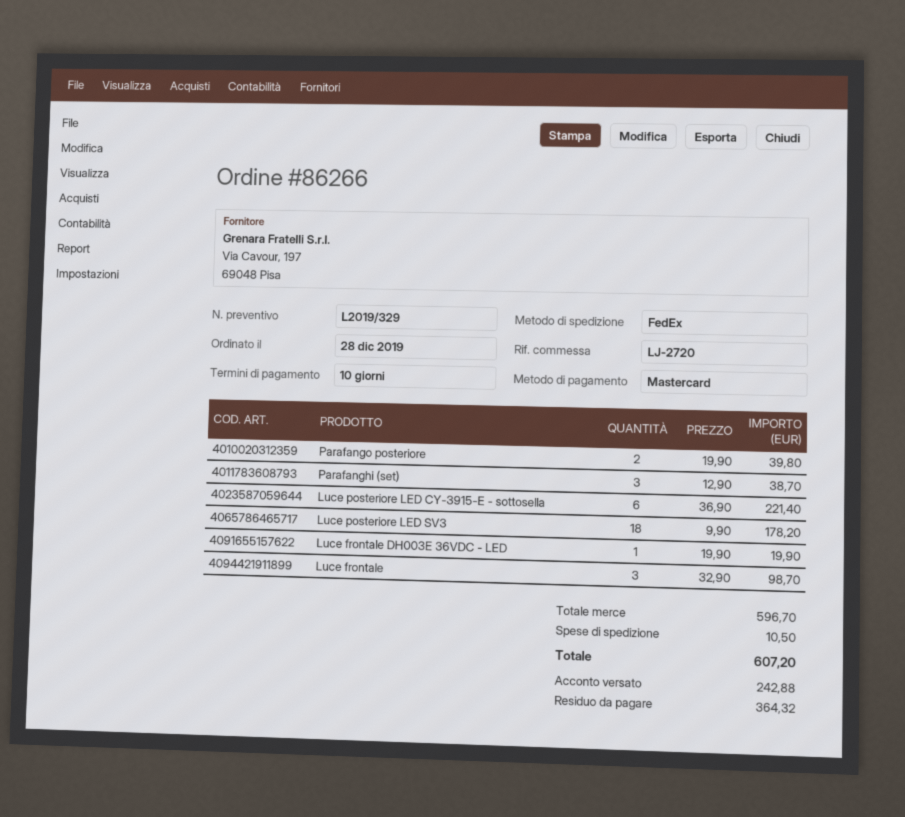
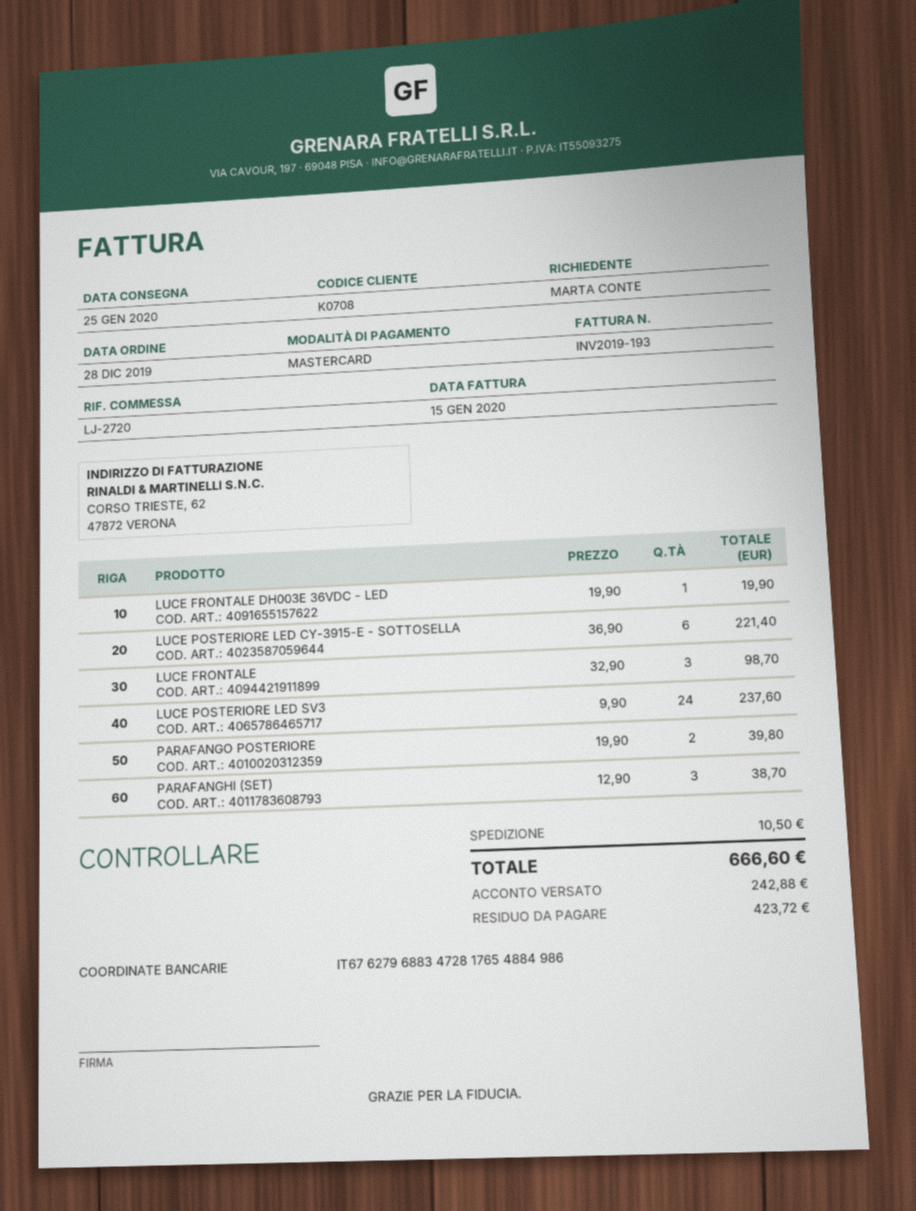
Luce posteriore LED SV3: 18 x 9.90 = 178.20 -> 24 x 9.90 = 237.60
total: 607.20 -> 666.60
balance: 364.32 -> 423.72

